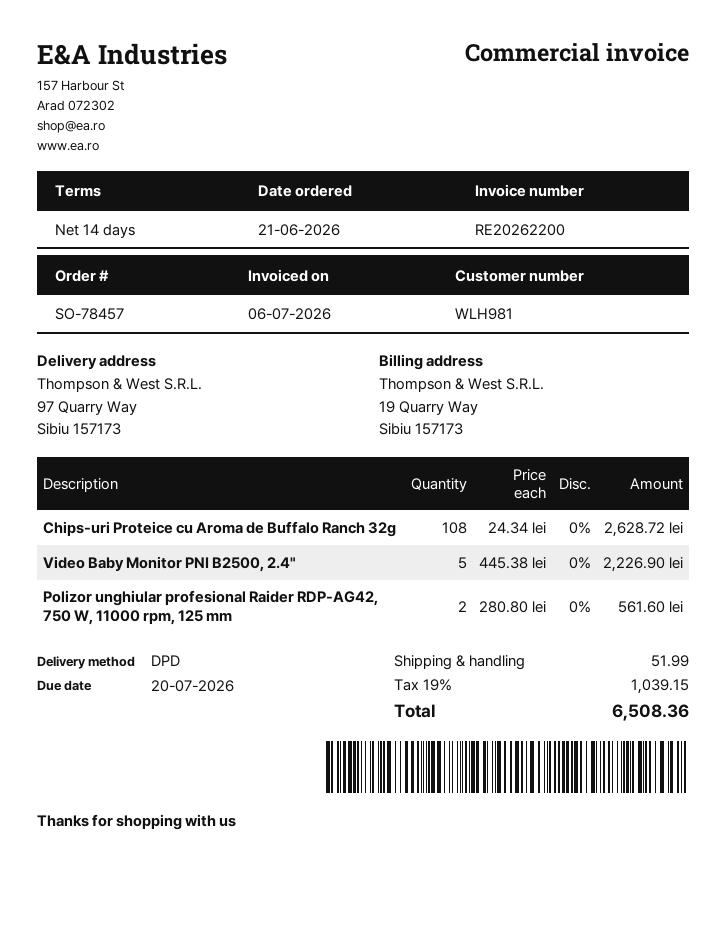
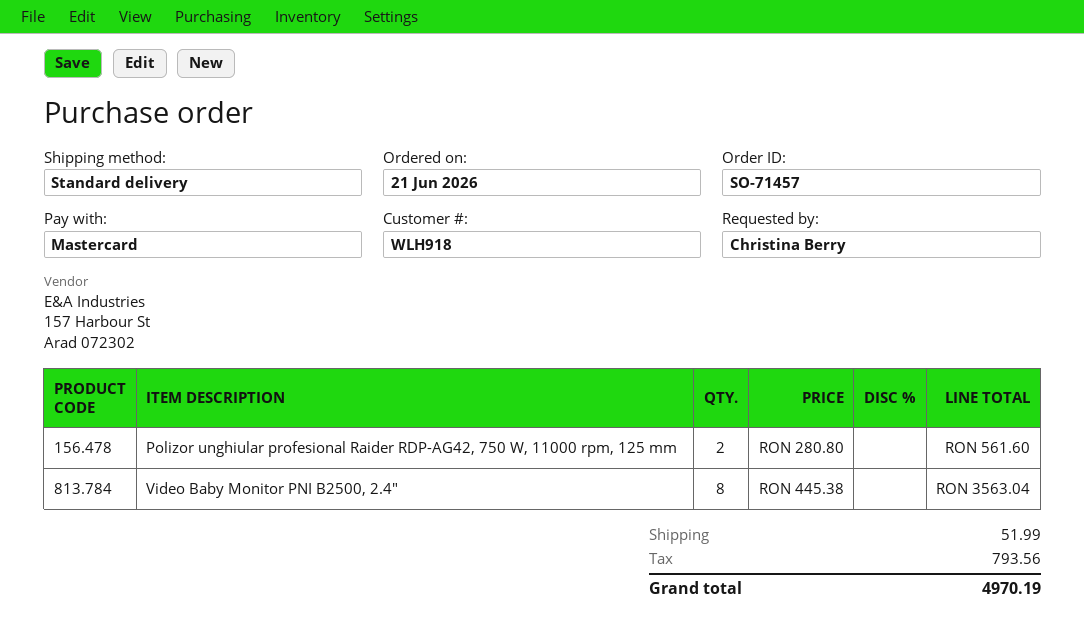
order number: SO-78457 -> SO-71457
customer number: WLH981 -> WLH918
shipping method: DPD -> standard
Chips-uri Proteice cu Aroma de Buffalo Ranch 32g: 108 x 24.34 = 2628.72 -> none
Video Baby Monitor PNI B2500, 2.4": 5 x 445.38 = 2226.90 -> 8 x 445.38 = 3563.04
tax: 1039.15 -> 793.56
total: 6508.36 -> 4970.19

